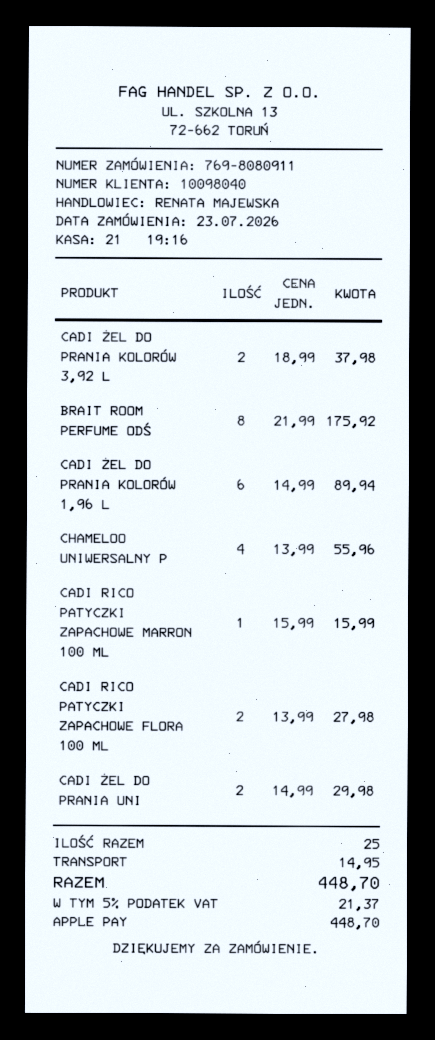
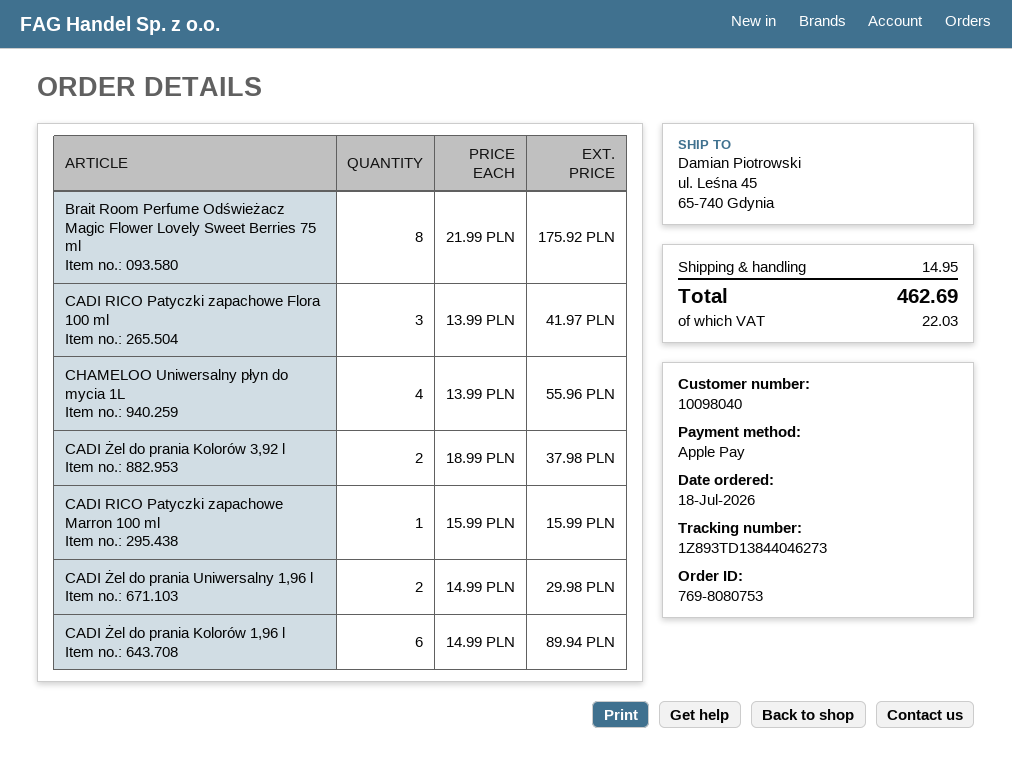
order number: 769-8080911 -> 769-8080753
order date: 2026-07-23 -> 2026-07-18
CADI RICO PATYCZKI ZAPACHOWE FLORA 100 ML: 2 x 13.99 = 27.98 -> 3 x 13.99 = 41.97
tax: 21.37 -> 22.03
total: 448.70 -> 462.69

